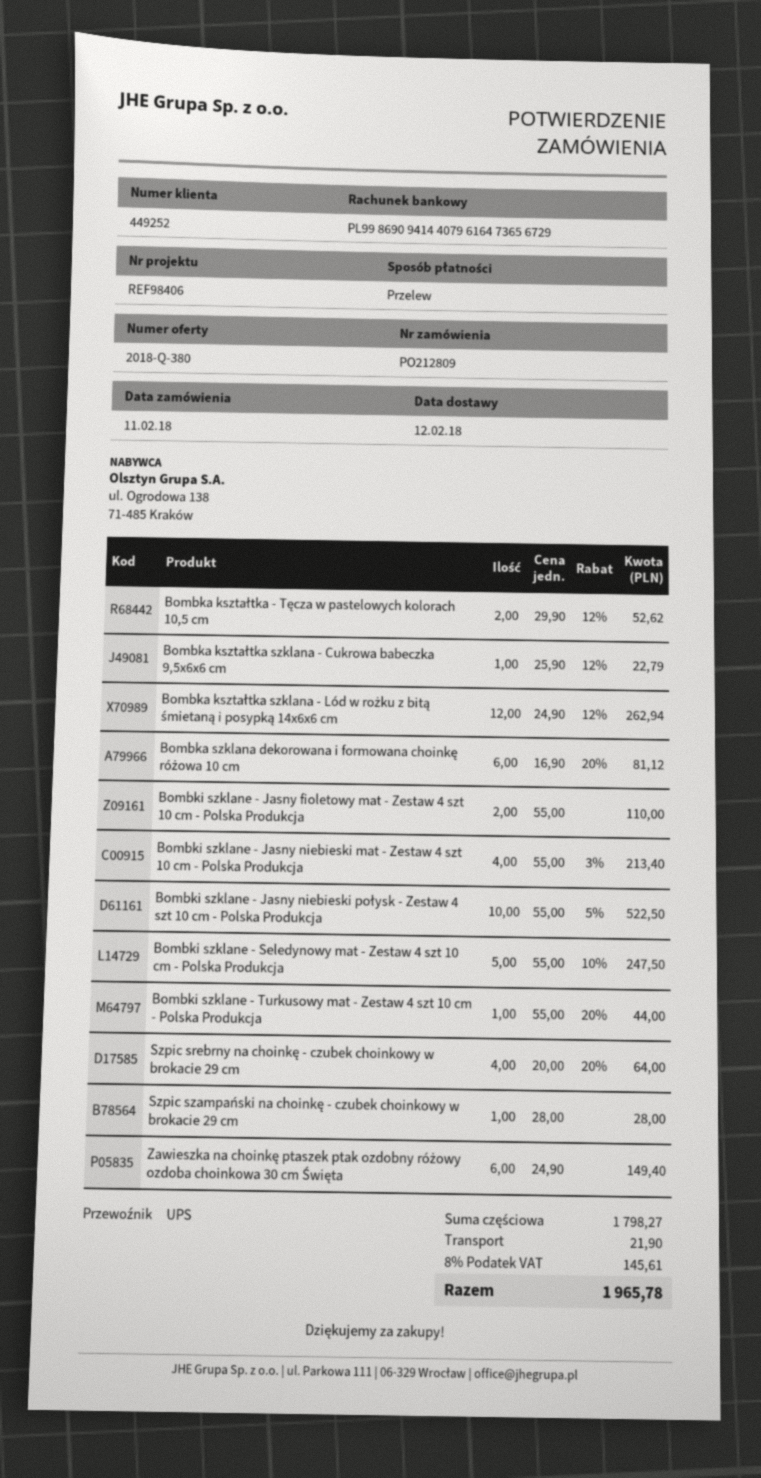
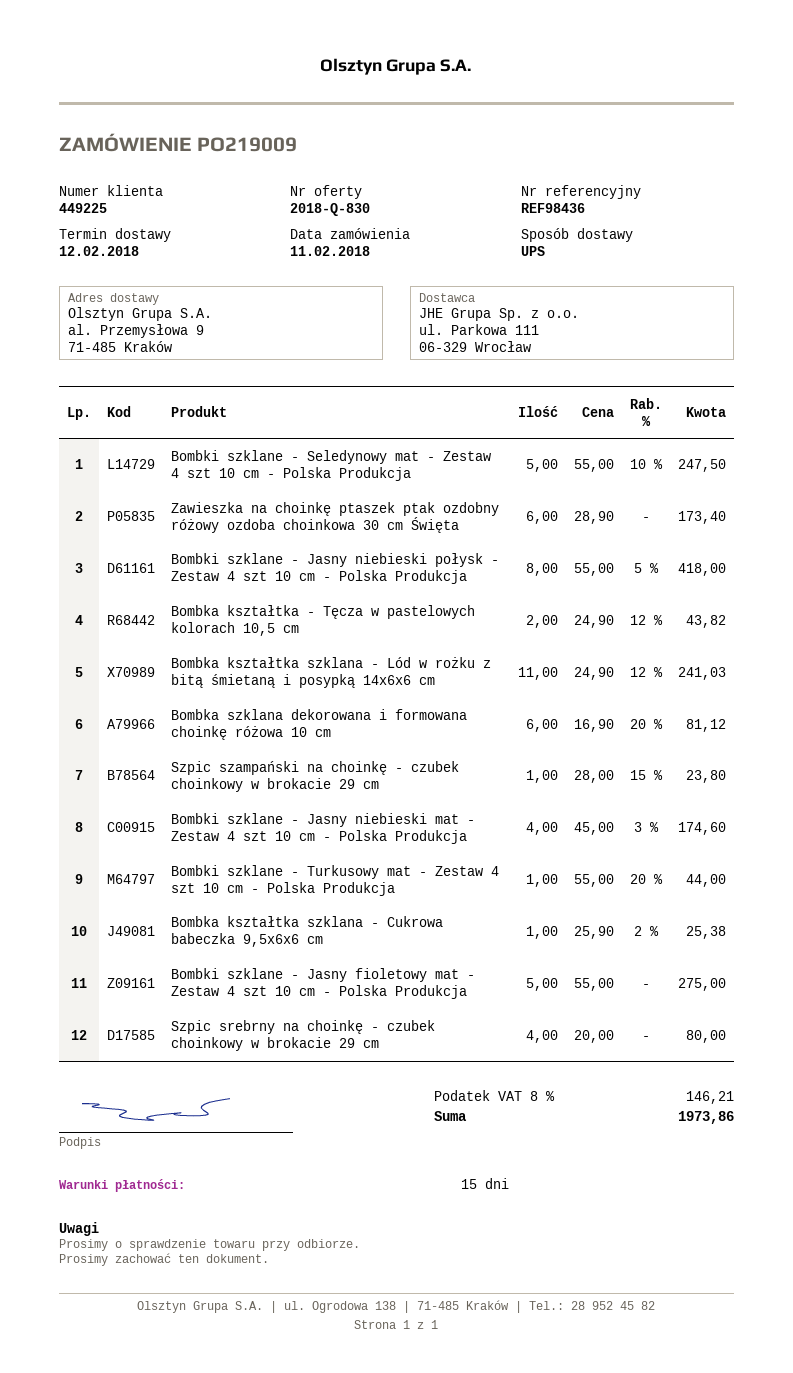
quote number: 2018-Q-380 -> 2018-Q-830
order number: PO212809 -> PO219009
customer number: 449252 -> 449225
reference: REF98406 -> REF98436
Bombka kształtka - Tęcza w pastelowych kolorach 10,5 cm: 2 x 29.90 - 12% = 52.62 -> 2 x 24.90 - 12% = 43.82
Bombka kształtka szklana - Cukrowa babeczka 9,5x6x6 cm: 1 x 25.90 - 12% = 22.79 -> 1 x 25.90 - 2% = 25.38
Bombka kształtka szklana - Lód w rożku z bitą śmietaną i posypką 14x6x6 cm: 12 x 24.90 - 12% = 262.94 -> 11 x 24.90 - 12% = 241.03
Bombki szklane - Jasny fioletowy mat - Zestaw 4 szt 10 cm - Polska Produkcja: 2 x 55.00 = 110.00 -> 5 x 55.00 = 275.00
Bombki szklane - Jasny niebieski mat - Zestaw 4 szt 10 cm - Polska Produkcja: 4 x 55.00 - 3% = 213.40 -> 4 x 45.00 - 3% = 174.60
Bombki szklane - Jasny niebieski połysk - Zestaw 4 szt 10 cm - Polska Produkcja: 10 x 55.00 - 5% = 522.50 -> 8 x 55.00 - 5% = 418.00
Szpic srebrny na choinkę - czubek choinkowy w brokacie 29 cm: 4 x 20.00 - 20% = 64.00 -> 4 x 20.00 = 80.00
Szpic szampański na choinkę - czubek choinkowy w brokacie 29 cm: 1 x 28.00 = 28.00 -> 1 x 28.00 - 15% = 23.80
Zawieszka na choinkę ptaszek ptak ozdobny różowy ozdoba choinkowa 30 cm Święta: 6 x 24.90 = 149.40 -> 6 x 28.90 = 173.40
shipping: 21.90 -> none
tax: 8% = 145.61 -> 8% = 146.21
total: 1965.78 -> 1973.86

